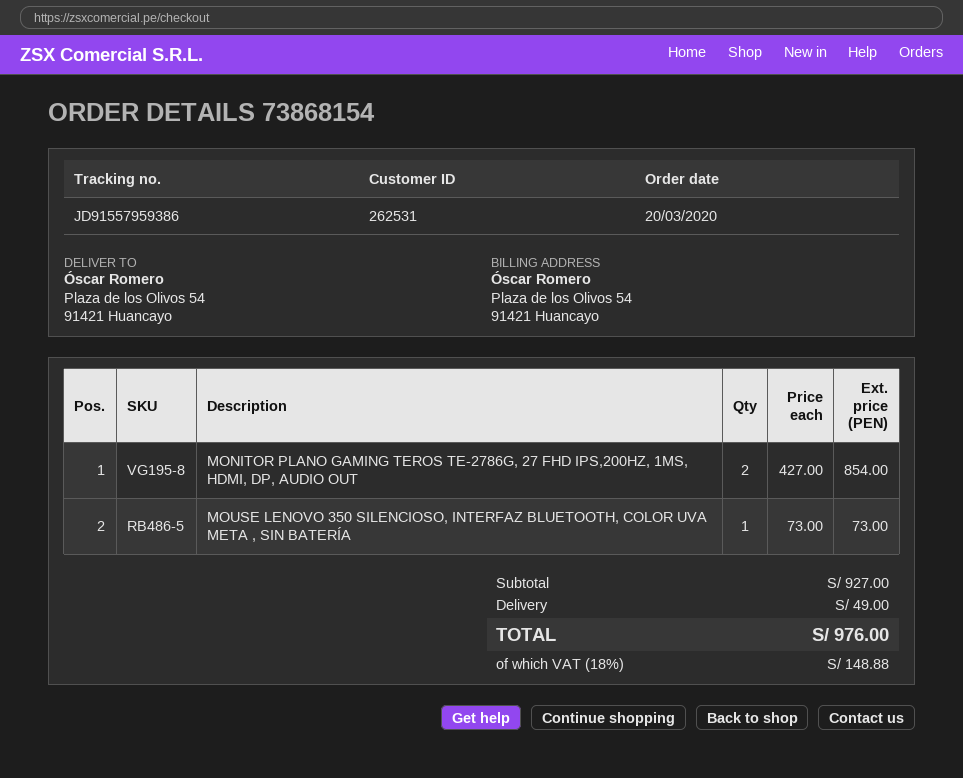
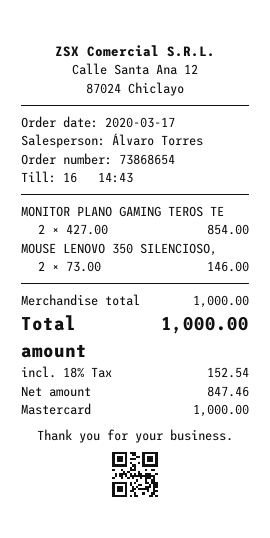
order number: 73868154 -> 73868654
order date: 2020-03-20 -> 2020-03-17
MOUSE LENOVO 350 SILENCIOSO, INTERFAZ BLUETOOTH, COLOR UVA META , SIN BATERÍA: 1 x 73.00 = 73.00 -> 2 x 73.00 = 146.00
subtotal: 927.00 -> 1000.00
shipping: 49.00 -> none
tax: 18% = 148.88 -> 18% = 152.54
total: 976.00 -> 1000.00

